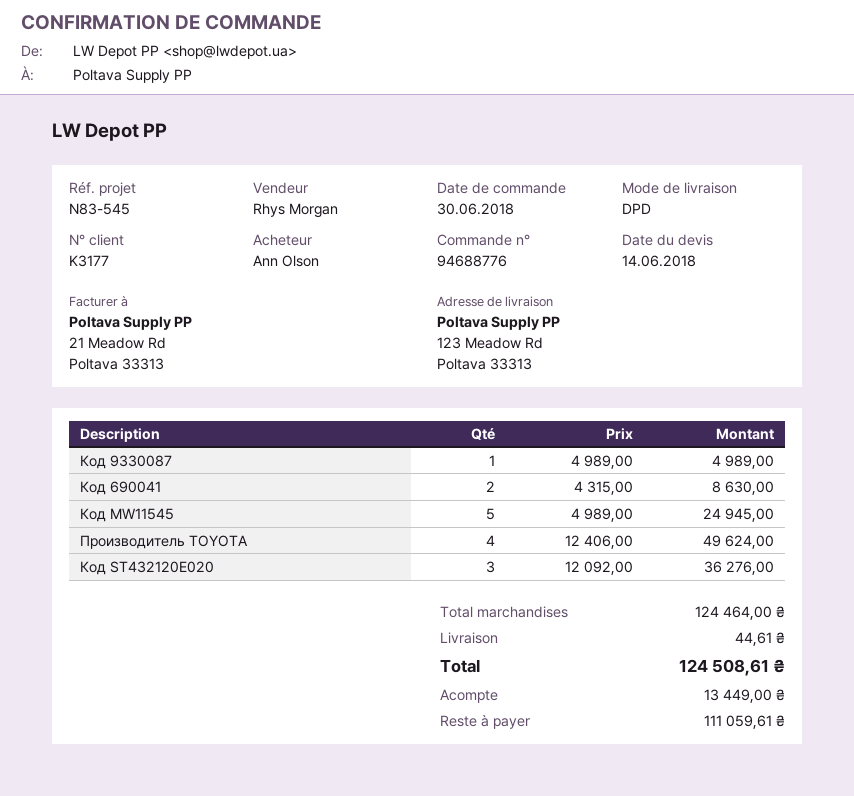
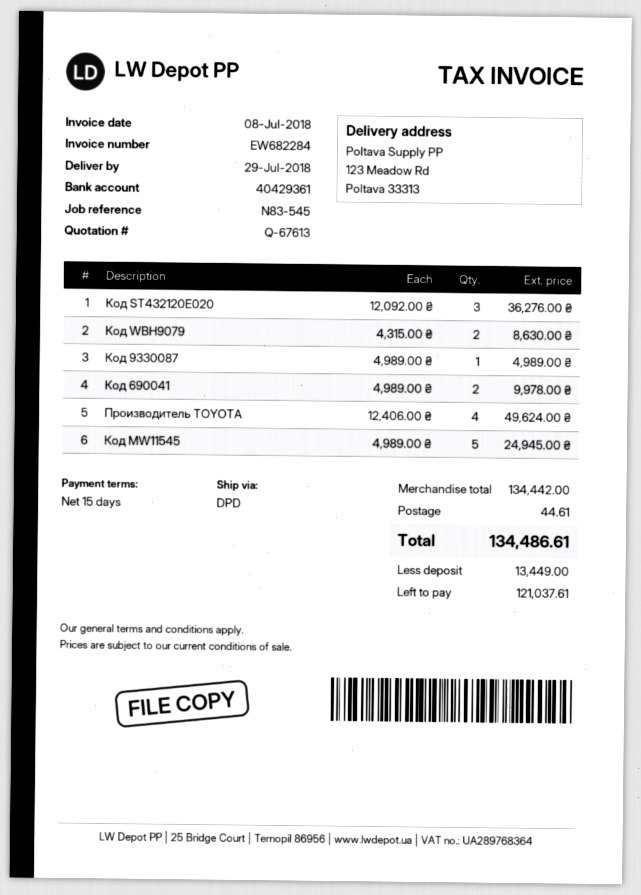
Код 690041: 2 x 4315.00 = 8630.00 -> 2 x 4989.00 = 9978.00
Код WBH9079: none -> 2 x 4315.00 = 8630.00
subtotal: 124464.00 -> 134442.00
total: 124508.61 -> 134486.61
balance: 111059.61 -> 121037.61

